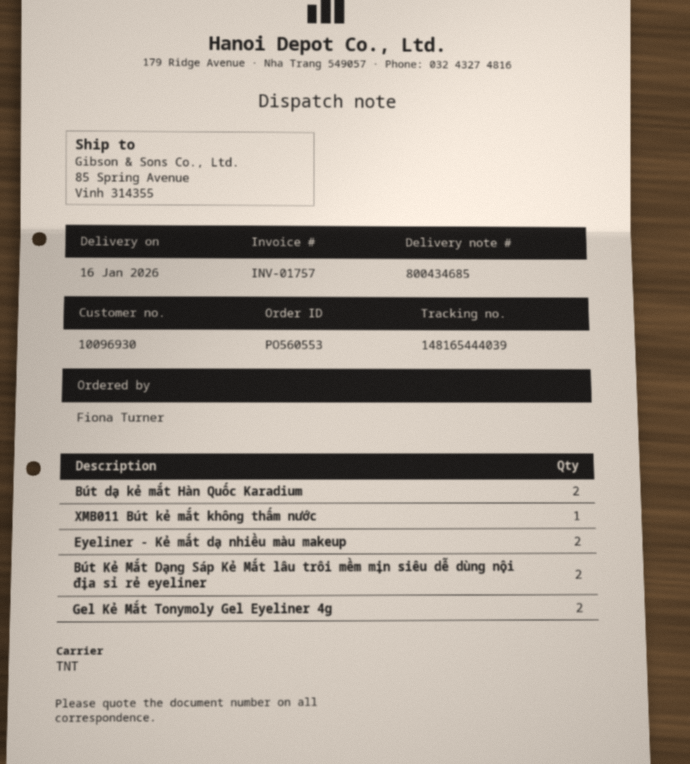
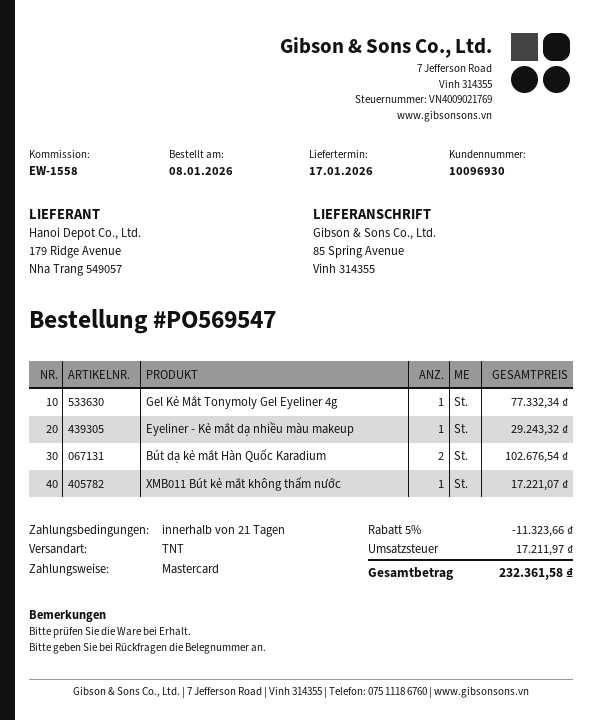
order number: PO560553 -> PO569547
delivery date: 2026-01-16 -> 2026-01-17
Eyeliner - Kẻ mắt dạ nhiều màu makeup: 2 -> 1
Bút Kẻ Mắt Dạng Sáp Kẻ Mắt lâu trôi mềm mịn siêu dễ dùng nội địa sỉ rẻ eyeliner: 2 -> none
Gel Kẻ Mắt Tonymoly Gel Eyeliner 4g: 2 -> 1

